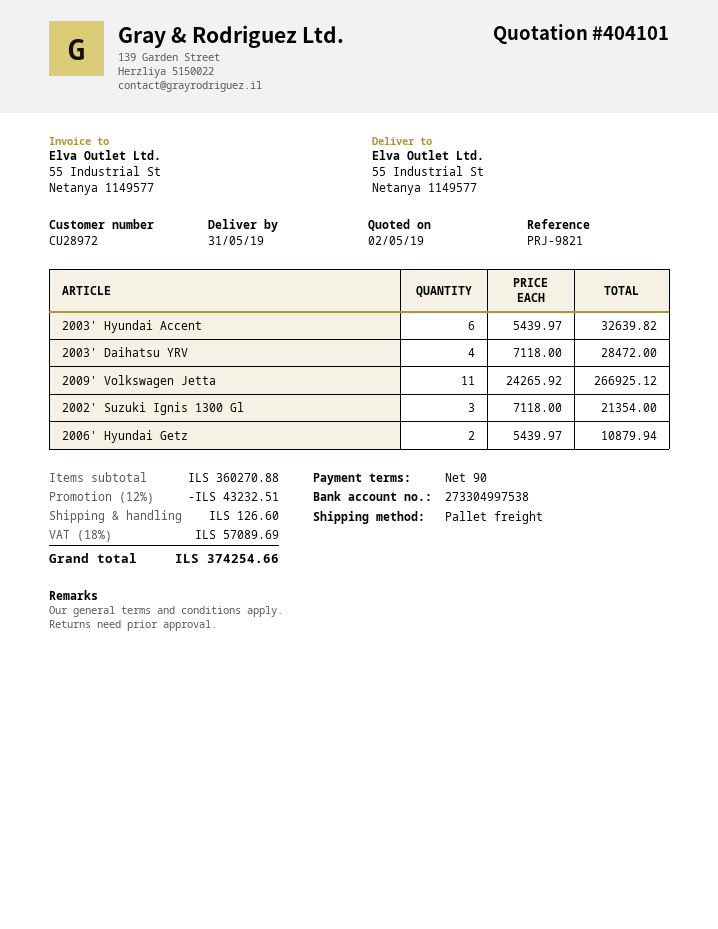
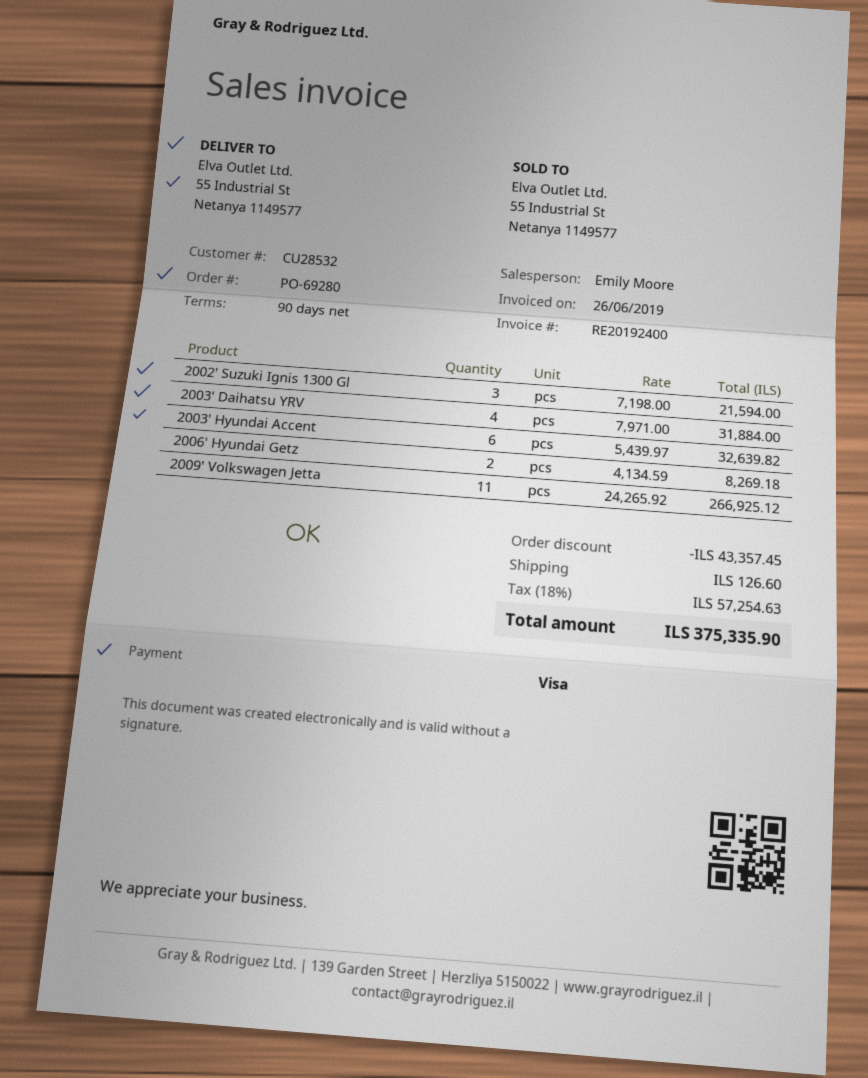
customer number: CU28972 -> CU28532
2003' Daihatsu YRV: 4 x 7118.00 = 28472.00 -> 4 x 7971.00 = 31884.00
2002' Suzuki Ignis 1300 Gl: 3 x 7118.00 = 21354.00 -> 3 x 7198.00 = 21594.00
2006' Hyundai Getz: 2 x 5439.97 = 10879.94 -> 2 x 4134.59 = 8269.18
discount: 43232.51 -> 43357.45
tax: 18% = 57089.69 -> 18% = 57254.63
total: 374254.66 -> 375335.90

